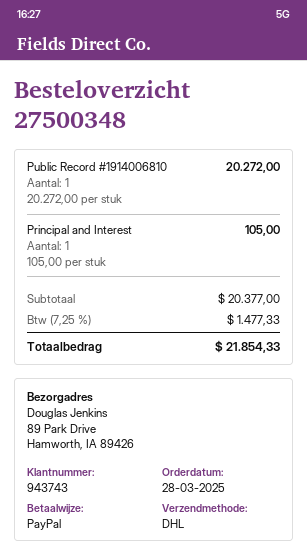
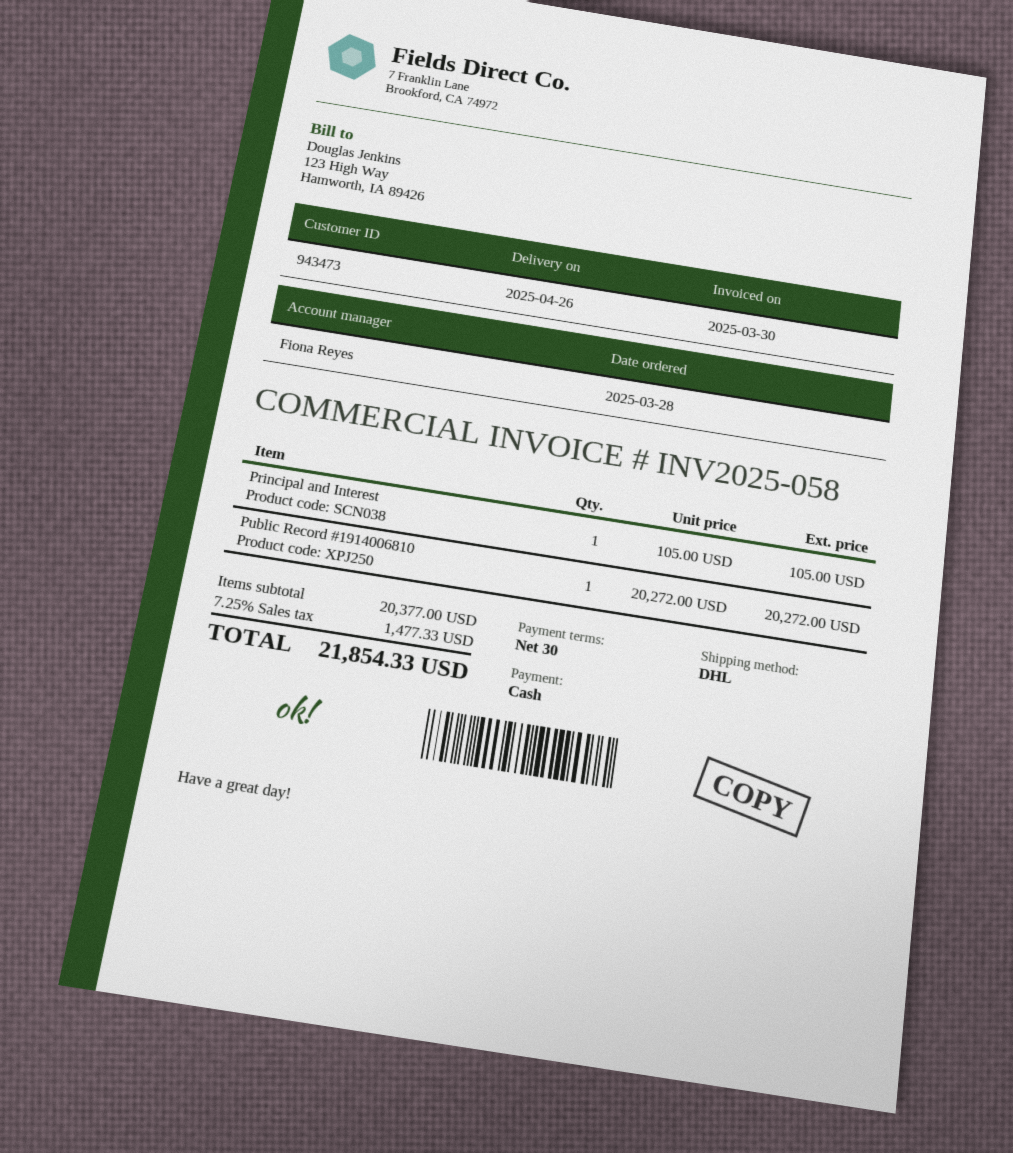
customer number: 943743 -> 943473
payment method: PayPal -> cash

